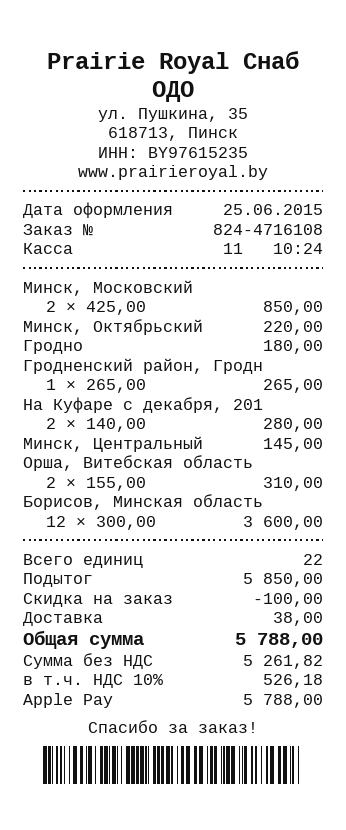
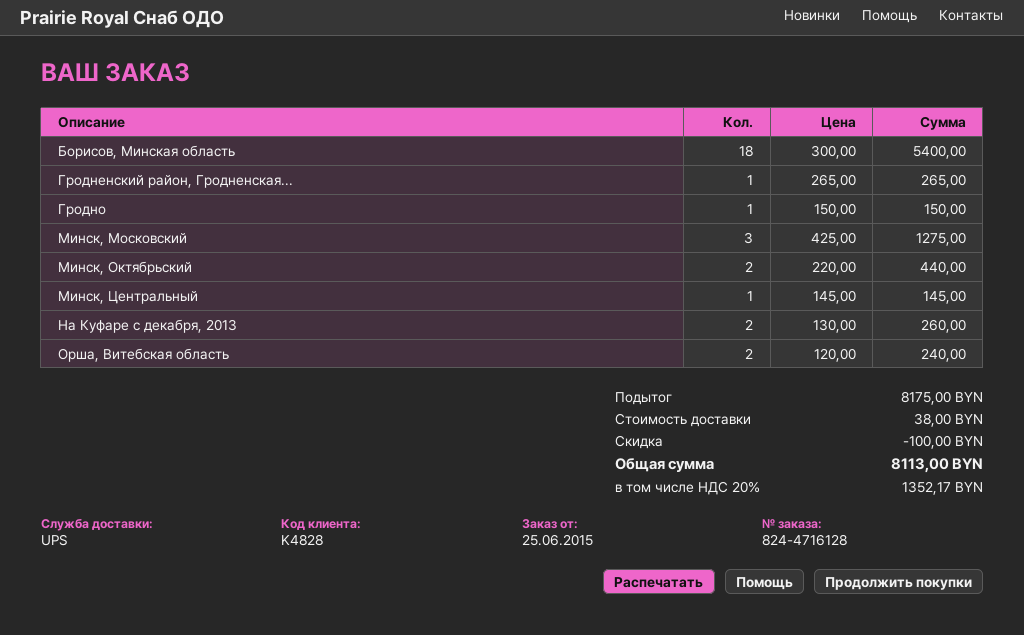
order number: 824-4716108 -> 824-4716128
Минск, Московский: 2 x 425.00 = 850.00 -> 3 x 425.00 = 1275.00
Минск, Октябрьский: 1 x 220.00 = 220.00 -> 2 x 220.00 = 440.00
Гродно: 1 x 180.00 = 180.00 -> 1 x 150.00 = 150.00
На Куфаре с декабря, 201: 2 x 140.00 = 280.00 -> 2 x 130.00 = 260.00
Орша, Витебская область: 2 x 155.00 = 310.00 -> 2 x 120.00 = 240.00
Борисов, Минская область: 12 x 300.00 = 3600.00 -> 18 x 300.00 = 5400.00
subtotal: 5850.00 -> 8175.00
tax: 10% = 526.18 -> 20% = 1352.17
total: 5788.00 -> 8113.00

